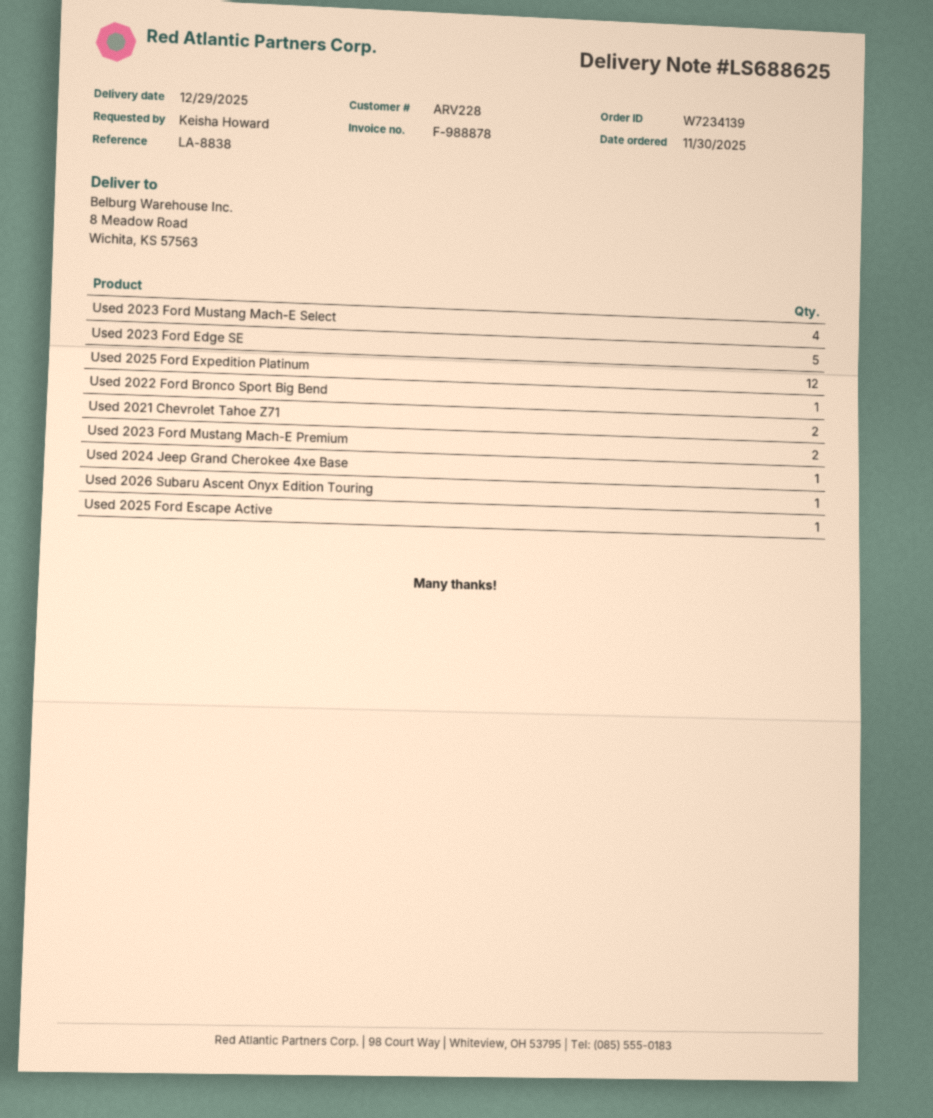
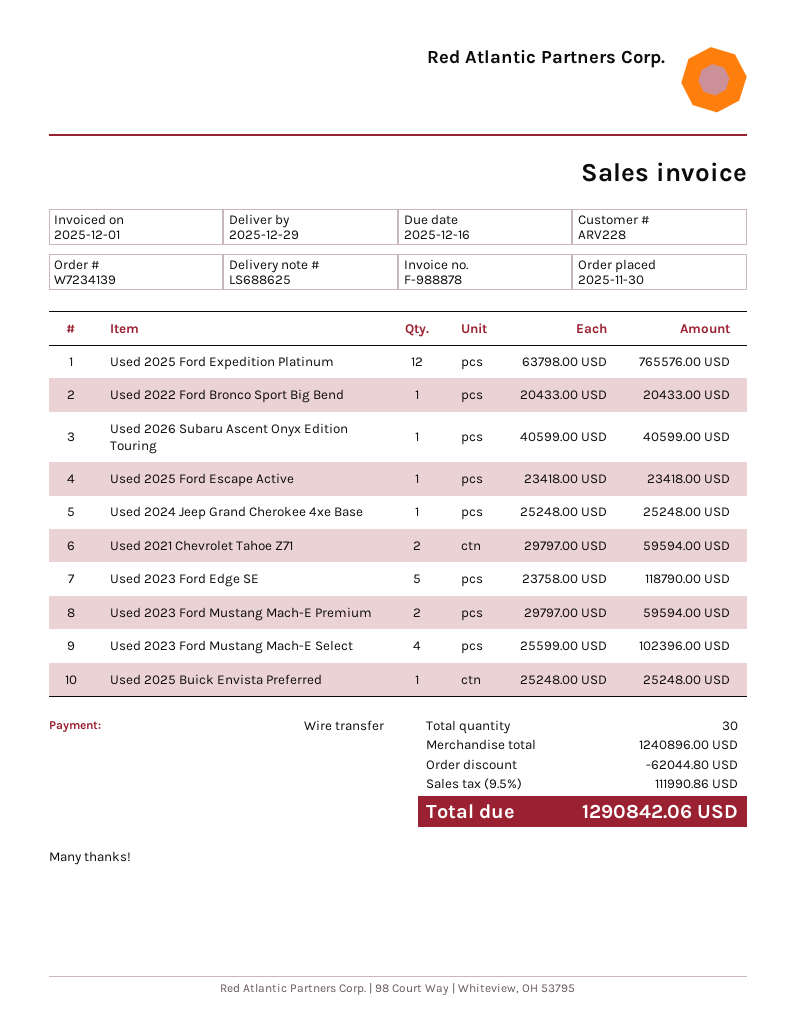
Used 2025 Buick Envista Preferred: none -> 1

